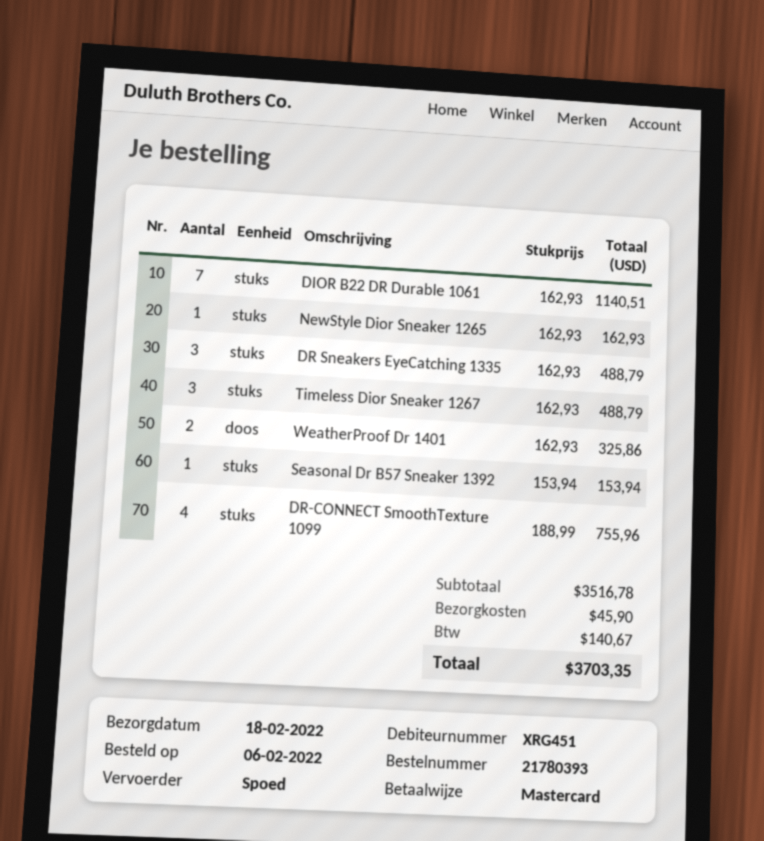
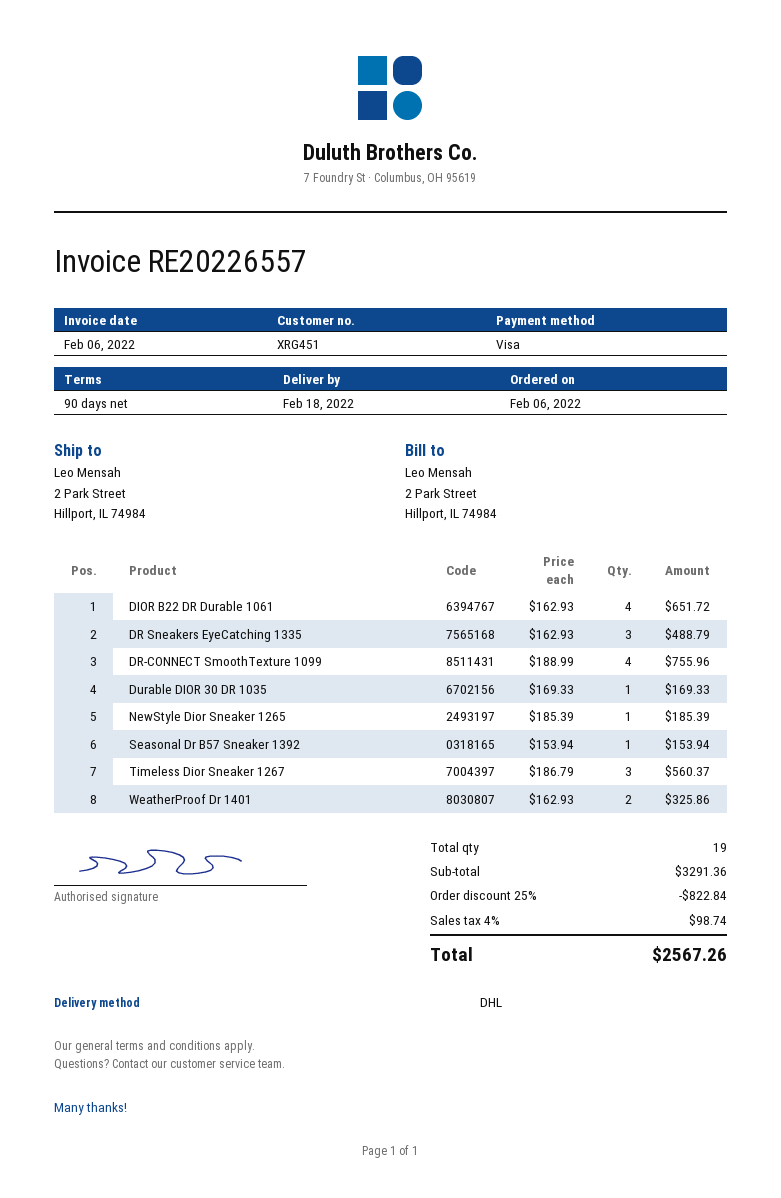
payment method: Mastercard -> Visa
shipping method: express -> DHL
DIOR B22 DR Durable 1061: 7 x 162.93 = 1140.51 -> 4 x 162.93 = 651.72
NewStyle Dior Sneaker 1265: 1 x 162.93 = 162.93 -> 1 x 185.39 = 185.39
Timeless Dior Sneaker 1267: 3 x 162.93 = 488.79 -> 3 x 186.79 = 560.37
Durable DIOR 30 DR 1035: none -> 1 x 169.33 = 169.33
subtotal: 3516.78 -> 3291.36
discount: none -> 25% = 822.84
shipping: 45.90 -> none
tax: 140.67 -> 98.74
total: 3703.35 -> 2567.26

